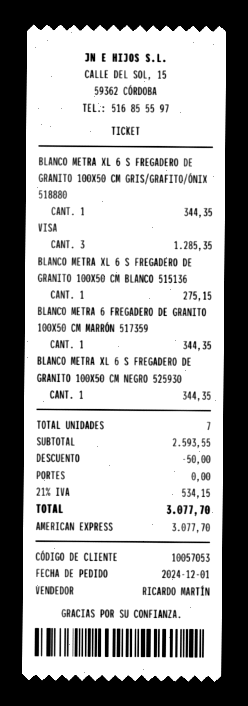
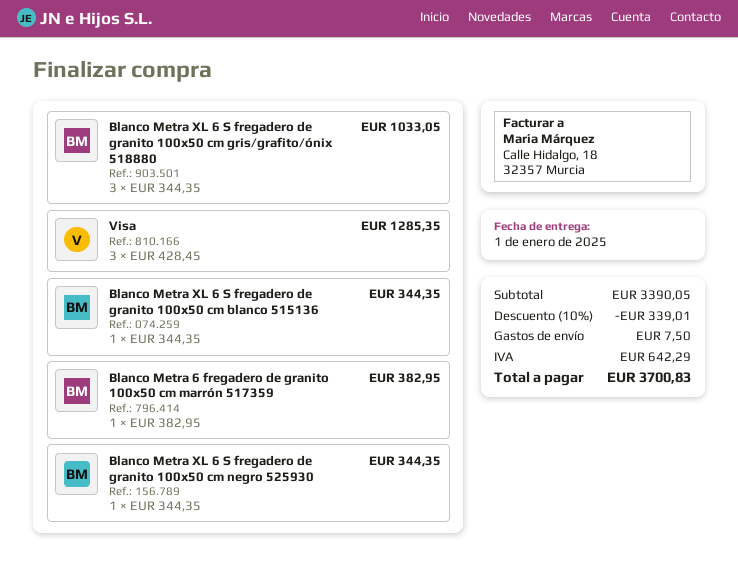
BLANCO METRA XL 6 S FREGADERO DE GRANITO 100X50 CM GRIS/GRAFITO/ÓNIX 518880: 1 for 344.35 -> 3 for 1033.05
BLANCO METRA XL 6 S FREGADERO DE GRANITO 100X50 CM BLANCO 515136: 1 for 275.15 -> 1 for 344.35
BLANCO METRA 6 FREGADERO DE GRANITO 100X50 CM MARRÓN 517359: 1 for 344.35 -> 1 for 382.95
subtotal: 2593.55 -> 3390.05
discount: 50.00 -> 339.01
shipping: 0.00 -> 7.50
tax: 534.15 -> 642.29
total: 3077.70 -> 3700.83

